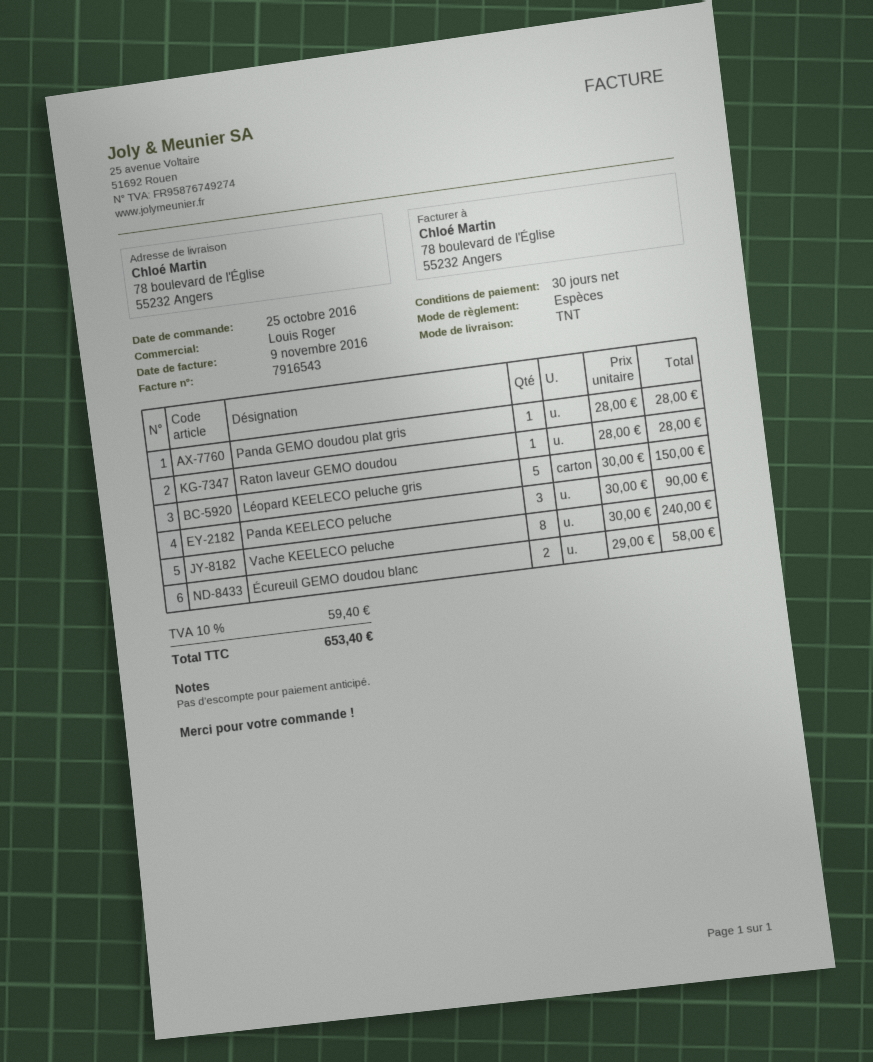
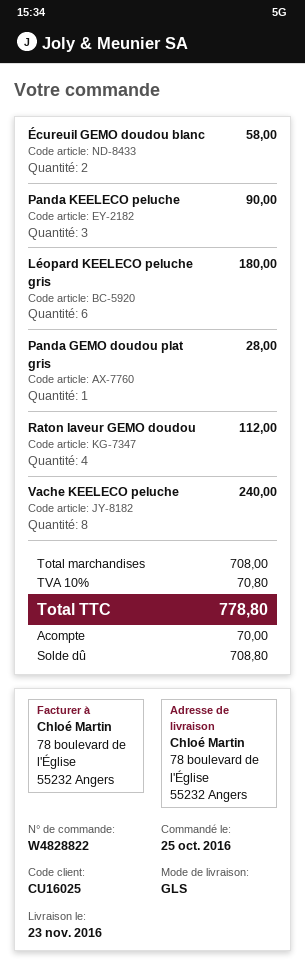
shipping method: TNT -> GLS
Raton laveur GEMO doudou: 1 for 28.00 -> 4 for 112.00
Léopard KEELECO peluche gris: 5 for 150.00 -> 6 for 180.00
tax: 10% = 59.40 -> 10% = 70.80
total: 653.40 -> 778.80

